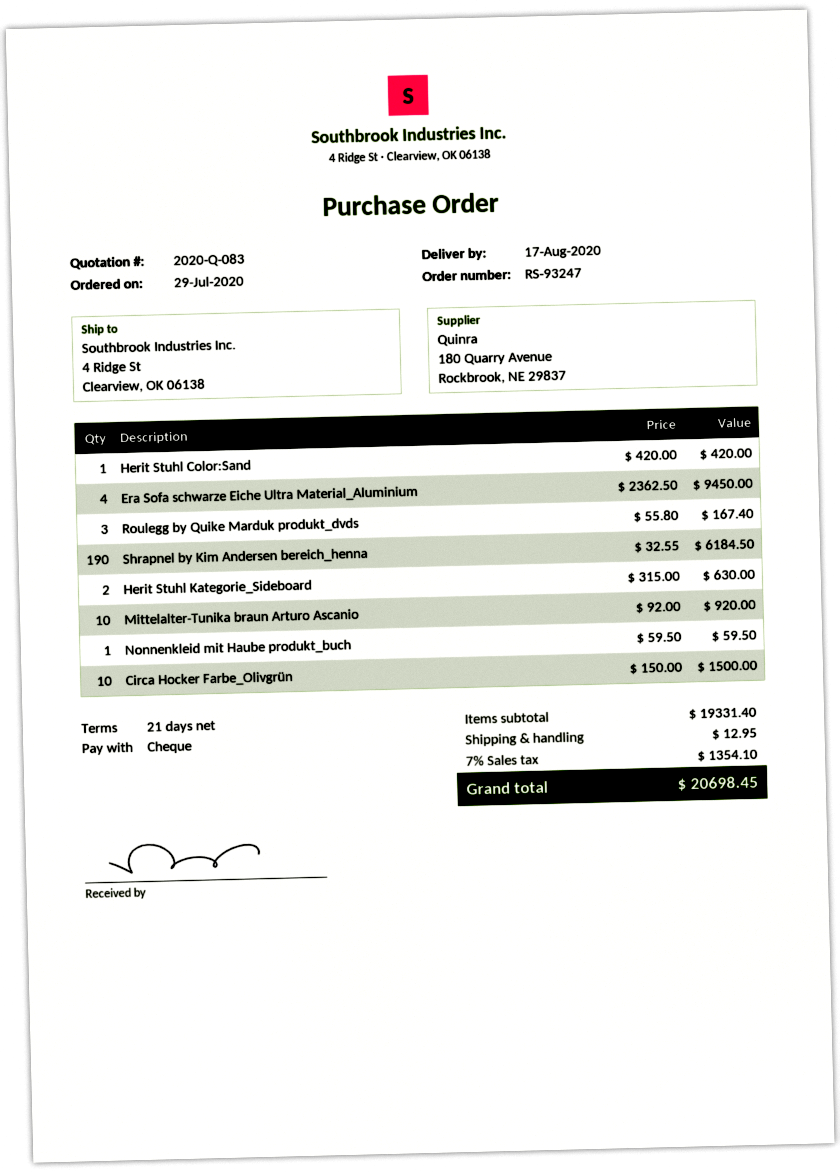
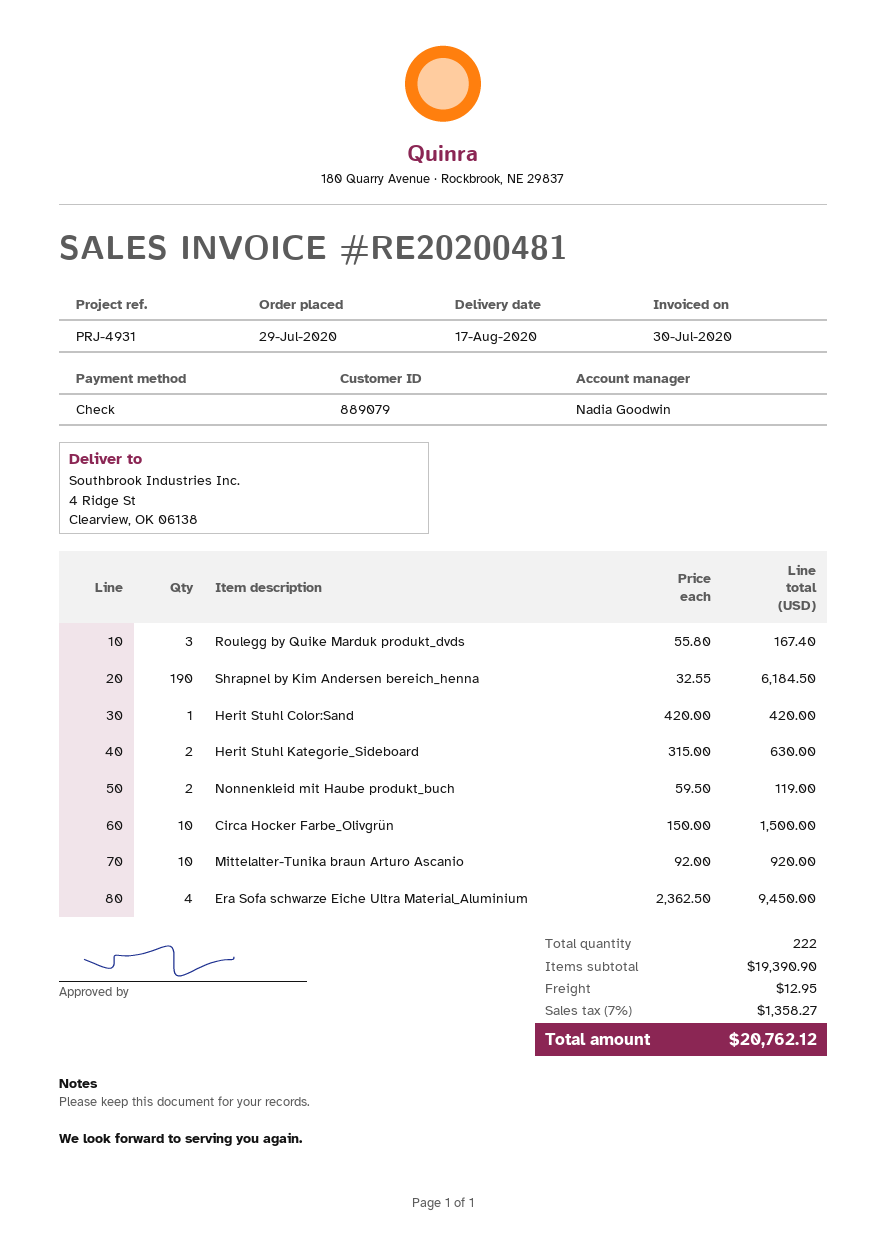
Nonnenkleid mit Haube produkt_buch: 1 x 59.50 = 59.50 -> 2 x 59.50 = 119.00
subtotal: 19331.40 -> 19390.90
tax: 7% = 1354.10 -> 7% = 1358.27
total: 20698.45 -> 20762.12

